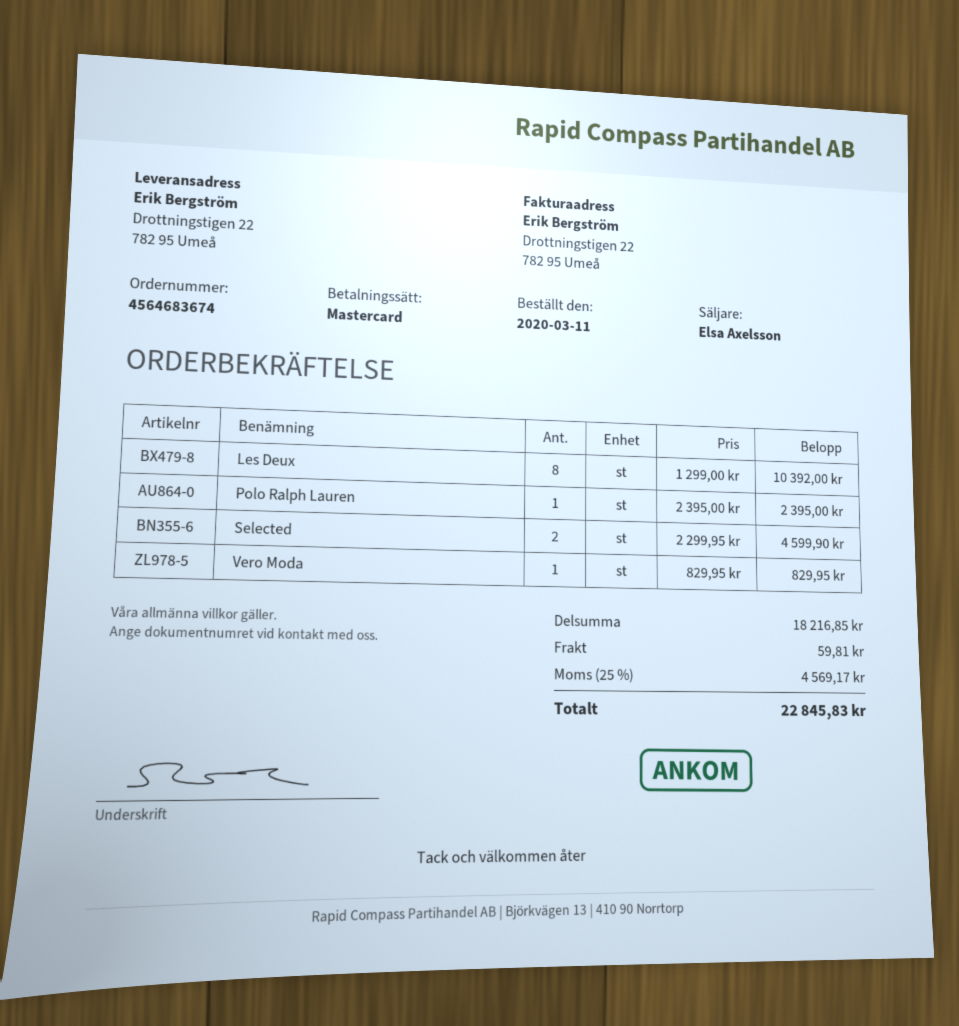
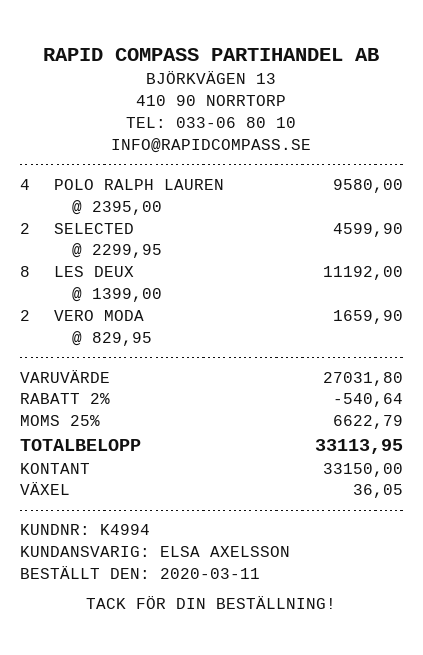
payment method: Mastercard -> cash
Les Deux: 8 x 1299.00 = 10392.00 -> 8 x 1399.00 = 11192.00
Polo Ralph Lauren: 1 x 2395.00 = 2395.00 -> 4 x 2395.00 = 9580.00
Vero Moda: 1 x 829.95 = 829.95 -> 2 x 829.95 = 1659.90
subtotal: 18216.85 -> 27031.80
discount: none -> 2% = 540.64
shipping: 59.81 -> none
tax: 25% = 4569.17 -> 25% = 6622.79
total: 22845.83 -> 33113.95

